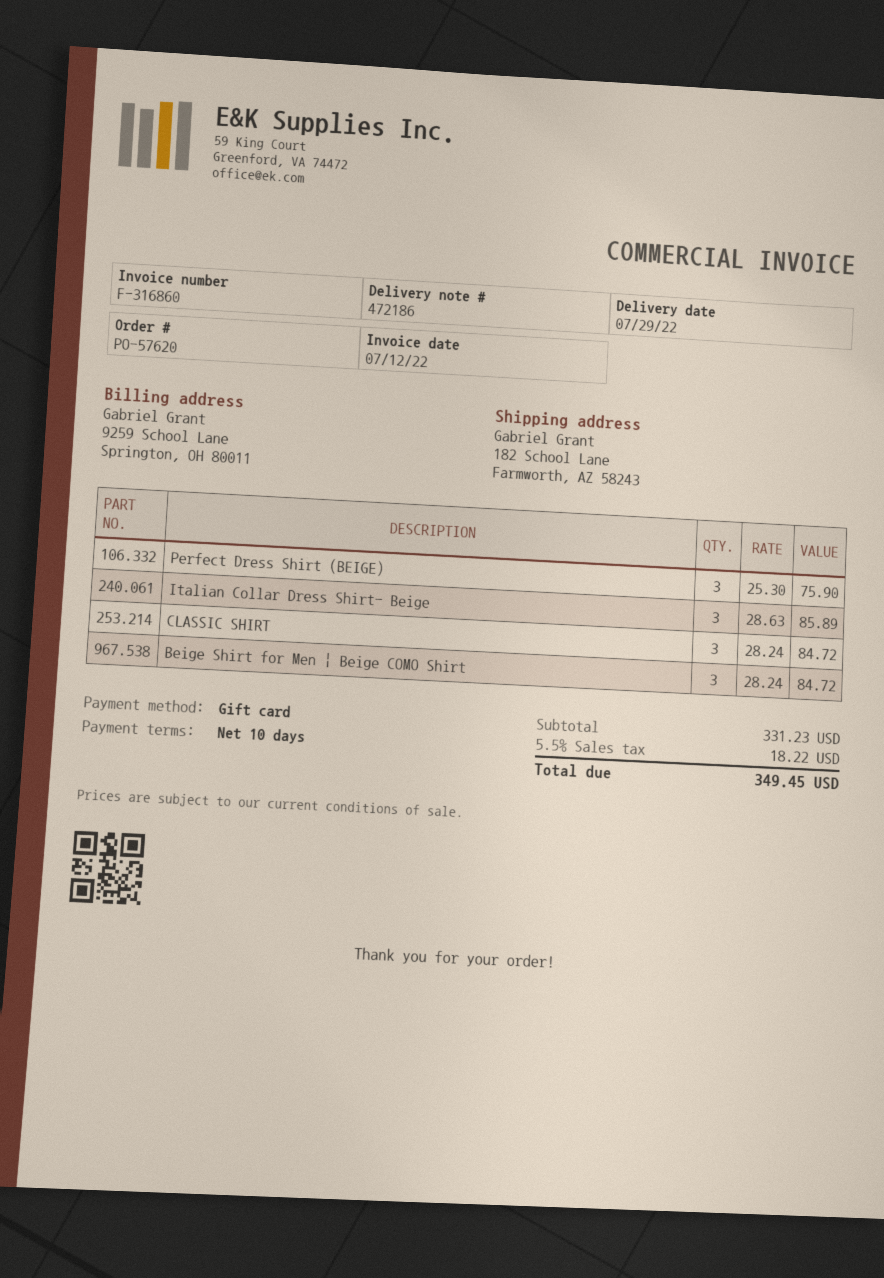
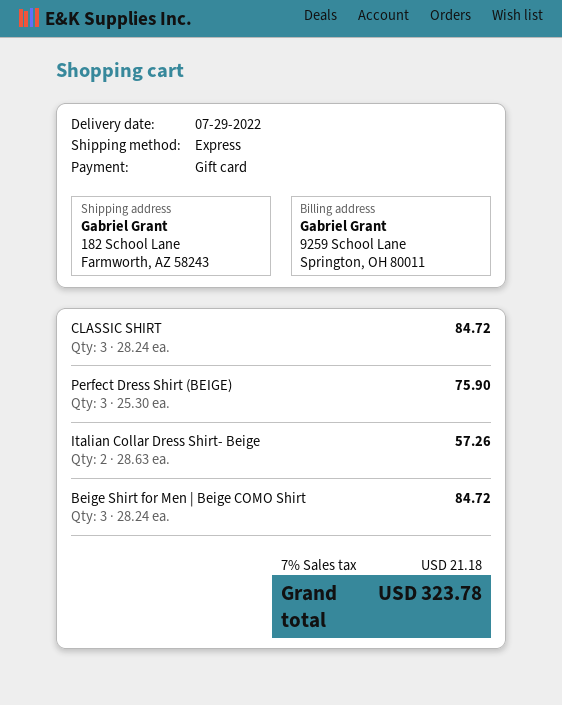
Italian Collar Dress Shirt- Beige: 3 x 28.63 = 85.89 -> 2 x 28.63 = 57.26
tax: 5.5% = 18.22 -> 7% = 21.18
total: 349.45 -> 323.78

